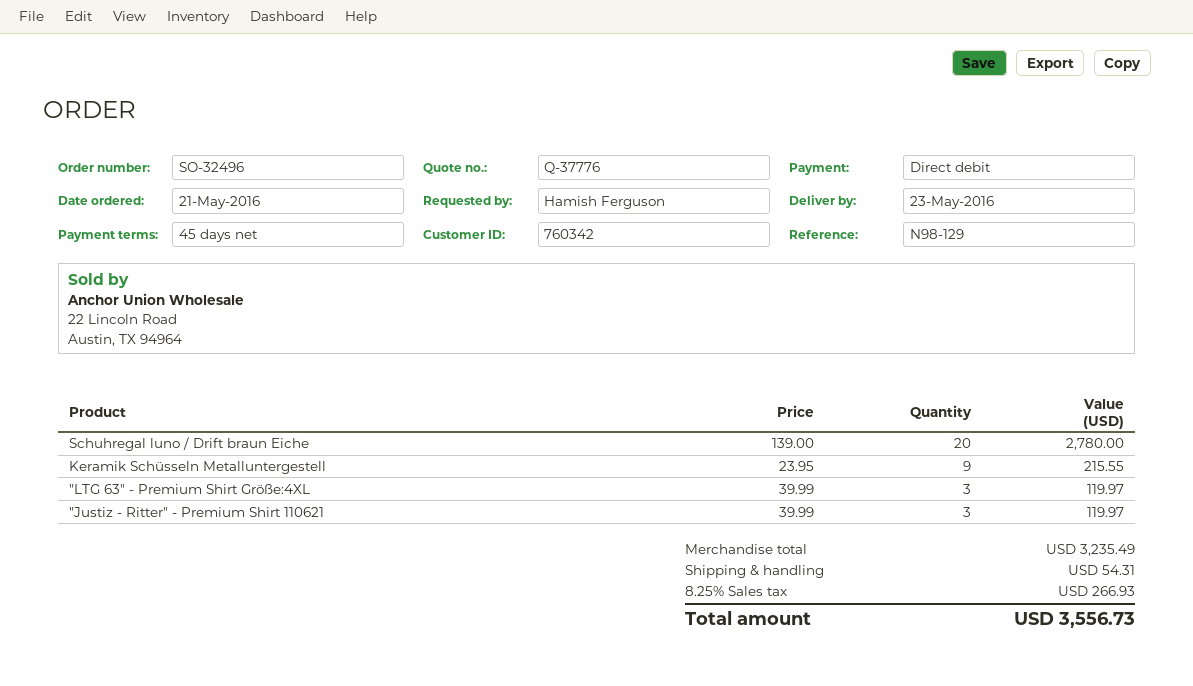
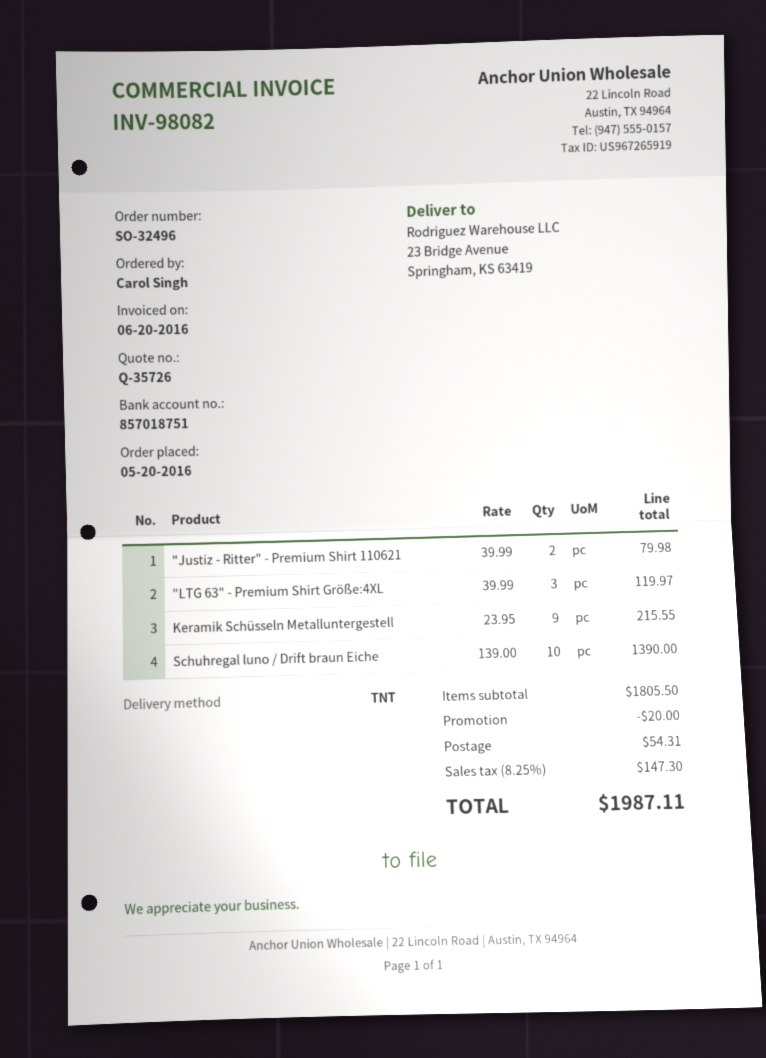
quote number: Q-37776 -> Q-35726
order date: 2016-05-21 -> 2016-05-20
ordered by: Hamish Ferguson -> Carol Singh
Schuhregal luno / Drift braun Eiche: 20 x 139.00 = 2780.00 -> 10 x 139.00 = 1390.00
"Justiz - Ritter" - Premium Shirt 110621: 3 x 39.99 = 119.97 -> 2 x 39.99 = 79.98
subtotal: 3235.49 -> 1805.50
discount: none -> 20.00
tax: 8.25% = 266.93 -> 8.25% = 147.30
total: 3556.73 -> 1987.11

